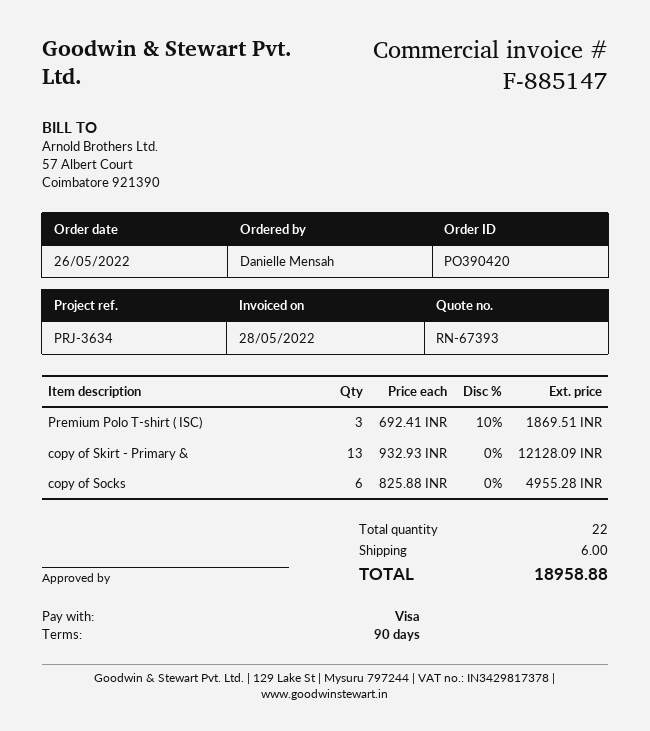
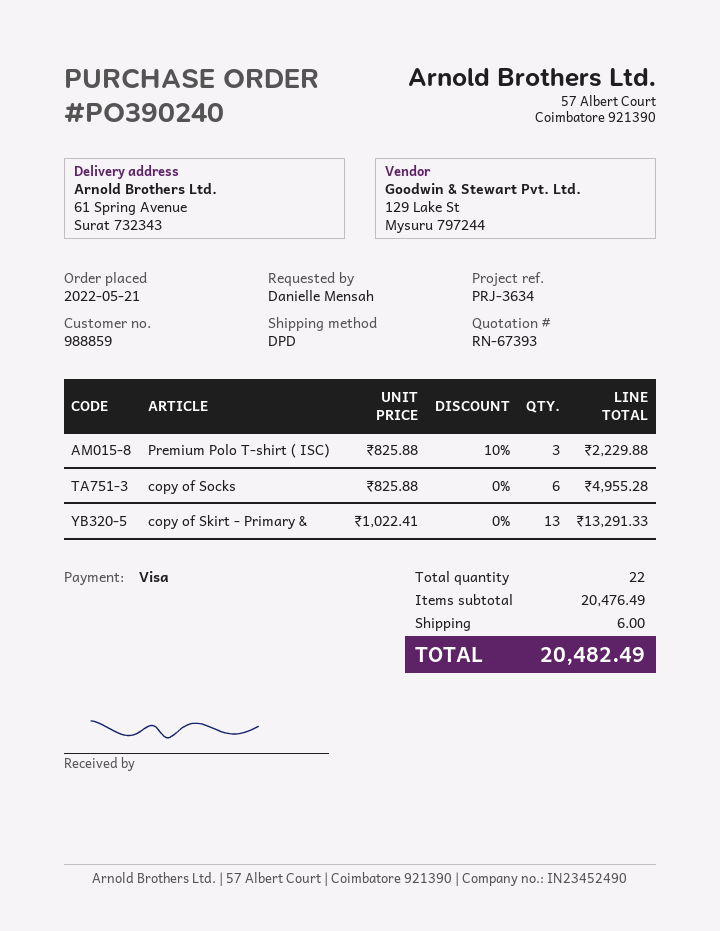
order number: PO390420 -> PO390240
order date: 2022-05-26 -> 2022-05-21
Premium Polo T-shirt ( ISC): 3 x 692.41 - 10% = 1869.51 -> 3 x 825.88 - 10% = 2229.88
copy of Skirt - Primary &: 13 x 932.93 = 12128.09 -> 13 x 1022.41 = 13291.33
total: 18958.88 -> 20482.49

